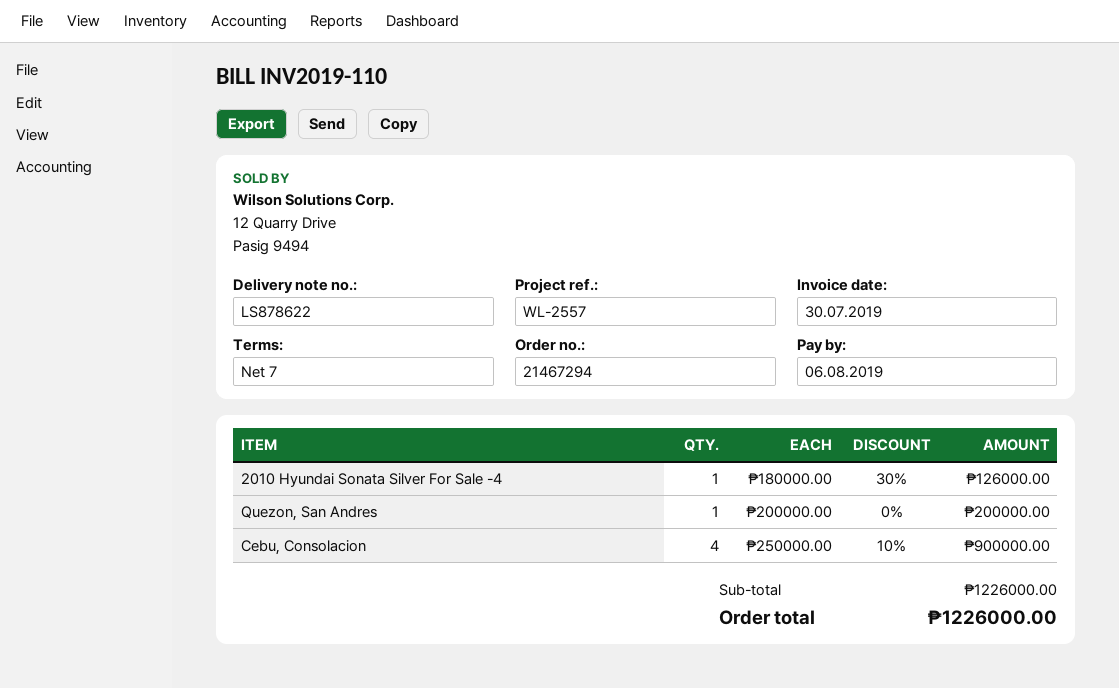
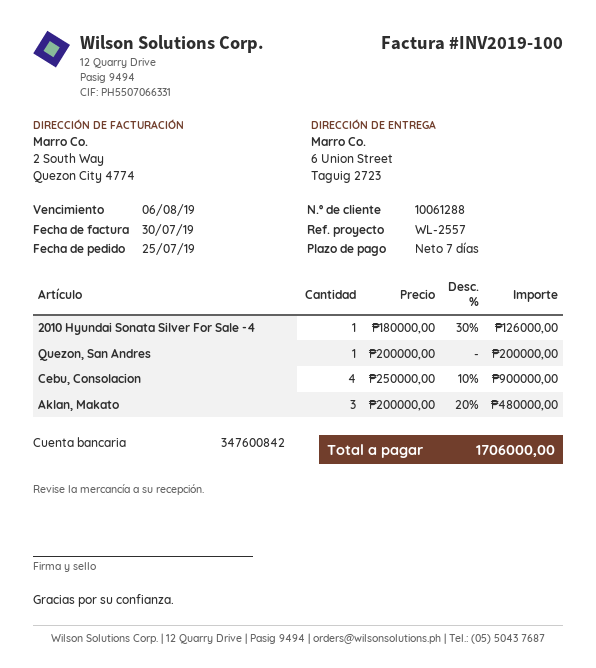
invoice number: INV2019-110 -> INV2019-100
Aklan, Makato: none -> 3 x 200000.00 - 20% = 480000.00
total: 1226000.00 -> 1706000.00

